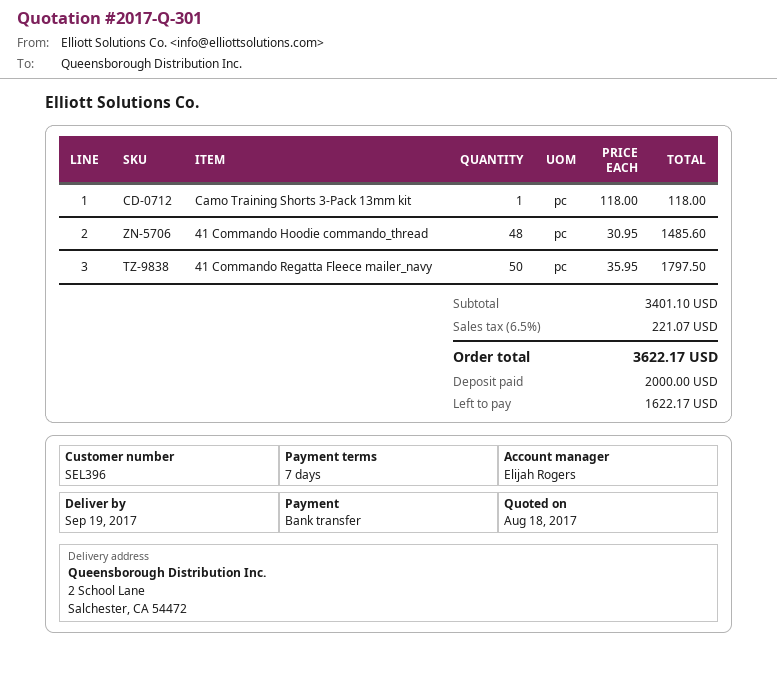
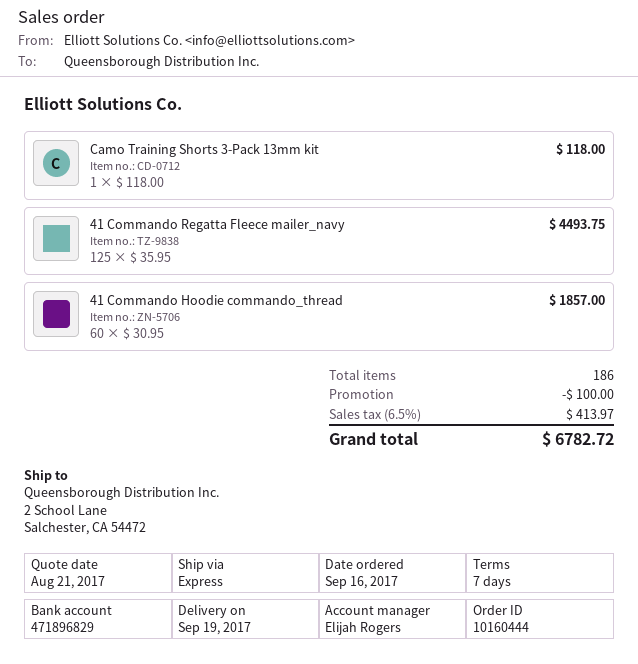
quote date: 2017-08-18 -> 2017-08-21
41 Commando Hoodie commando_thread: 48 x 30.95 = 1485.60 -> 60 x 30.95 = 1857.00
41 Commando Regatta Fleece mailer_navy: 50 x 35.95 = 1797.50 -> 125 x 35.95 = 4493.75
discount: none -> 100.00
tax: 6.5% = 221.07 -> 6.5% = 413.97
total: 3622.17 -> 6782.72

